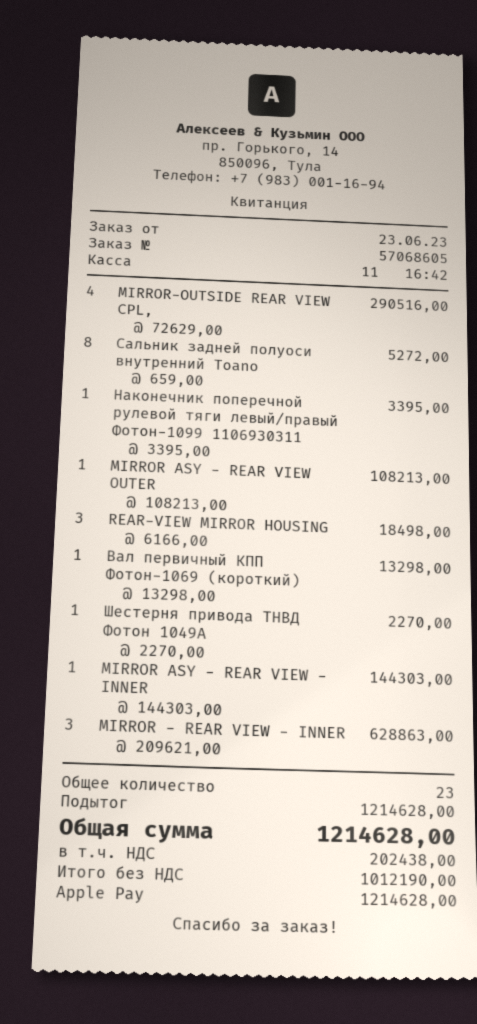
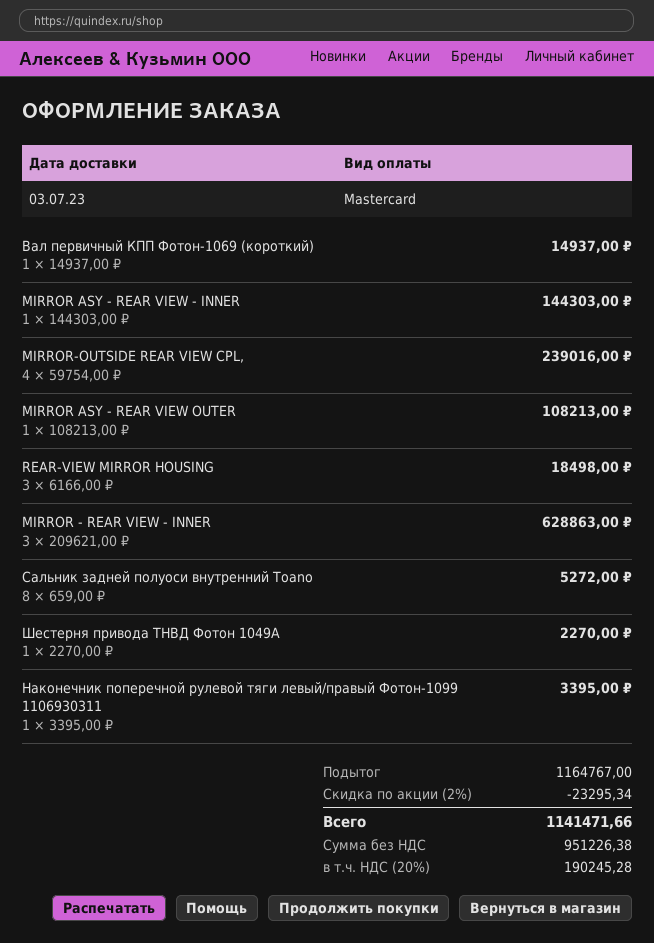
payment method: Apple Pay -> Mastercard
MIRROR-OUTSIDE REAR VIEW CPL,: 4 x 72629.00 = 290516.00 -> 4 x 59754.00 = 239016.00
Вал первичный КПП Фотон-1069 (короткий): 1 x 13298.00 = 13298.00 -> 1 x 14937.00 = 14937.00
subtotal: 1214628.00 -> 1164767.00
discount: none -> 2% = 23295.34
net: 1012190.00 -> 951226.38
tax: 202438.00 -> 190245.28
total: 1214628.00 -> 1141471.66

